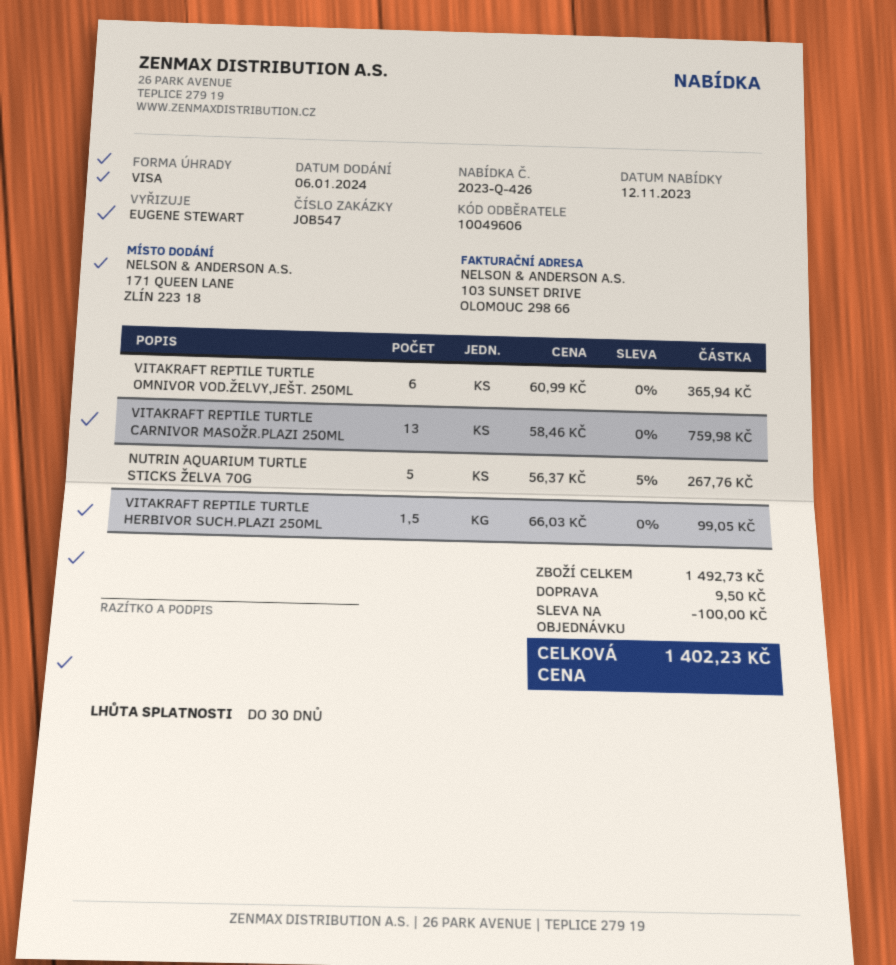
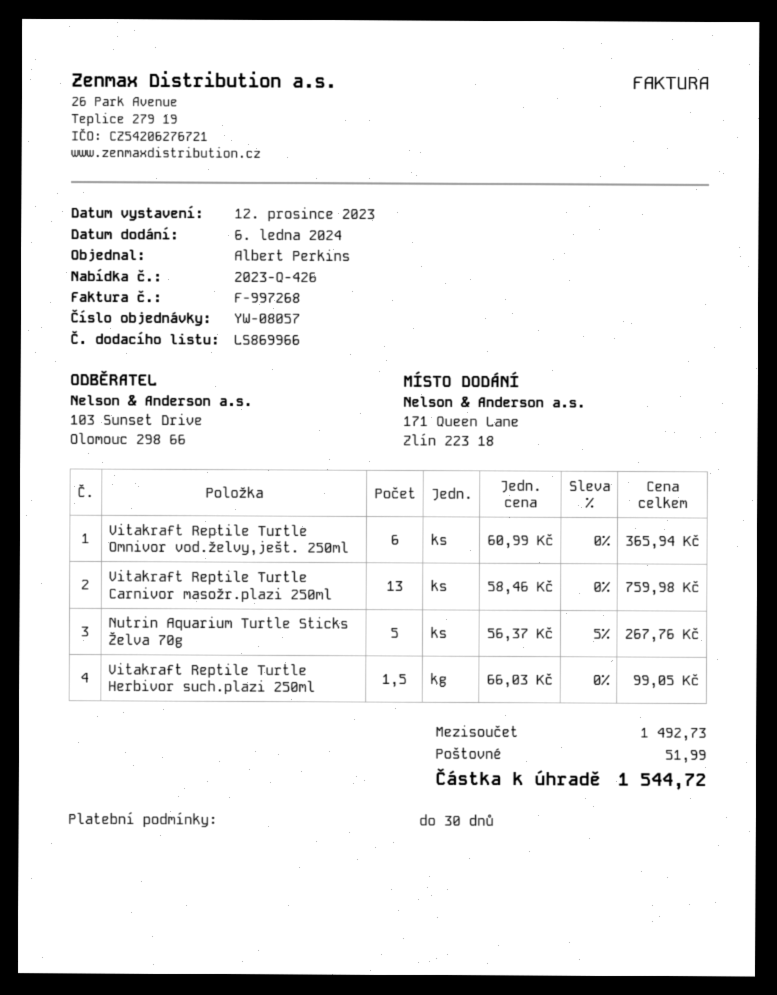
discount: 100.00 -> none
shipping: 9.50 -> 51.99
total: 1402.23 -> 1544.72

